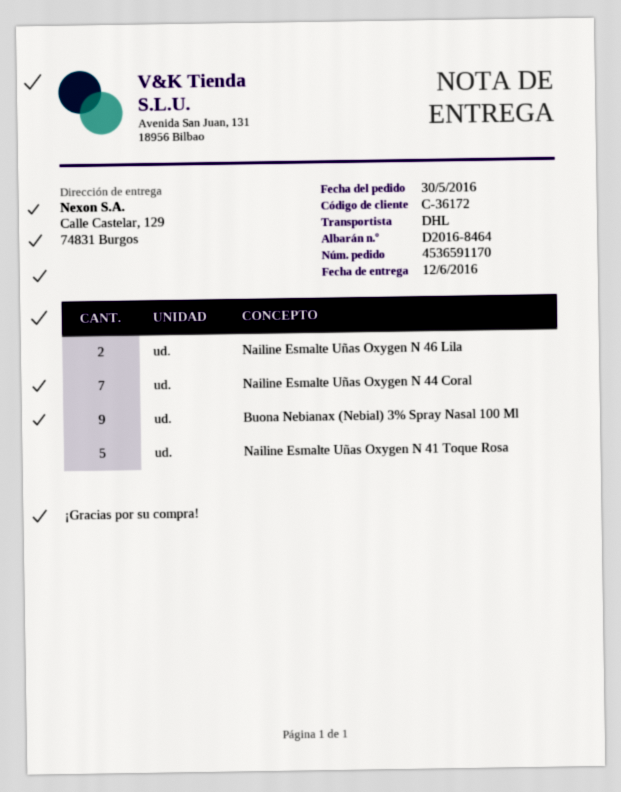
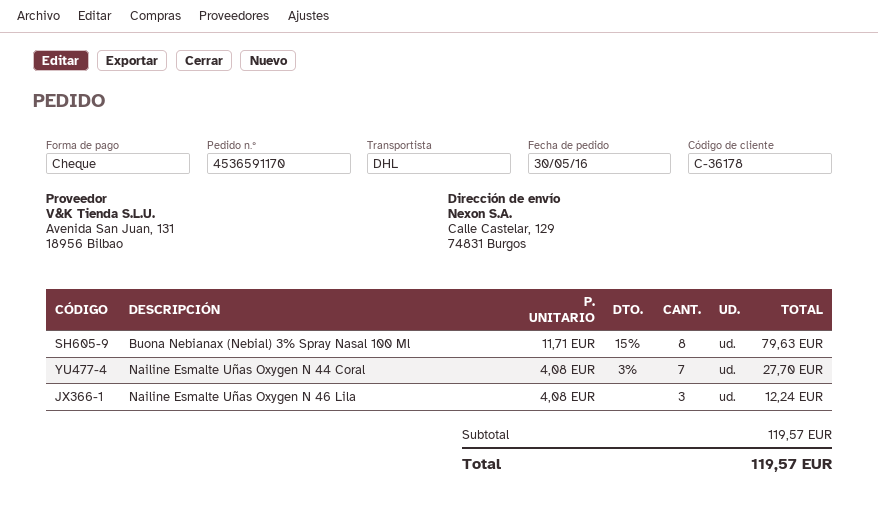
customer number: C-36172 -> C-36178
Nailine Esmalte Uñas Oxygen N 46 Lila: 2 -> 3
Buona Nebianax (Nebial) 3% Spray Nasal 100 Ml: 9 -> 8
Nailine Esmalte Uñas Oxygen N 41 Toque Rosa: 5 -> none

